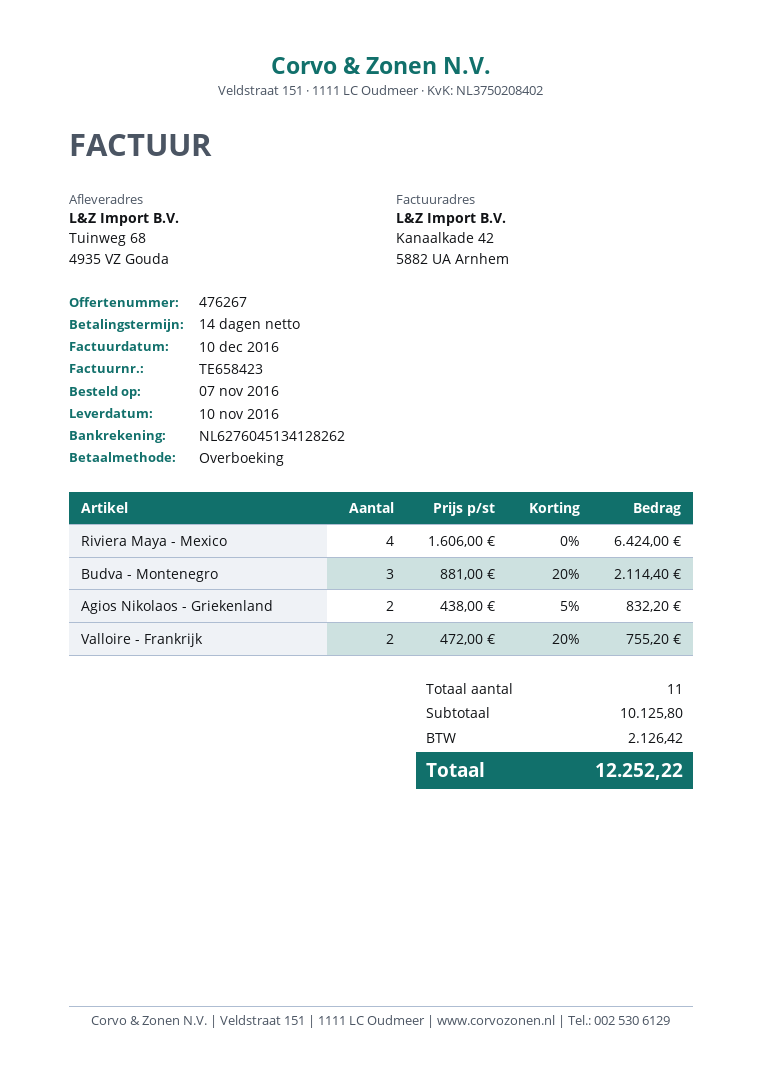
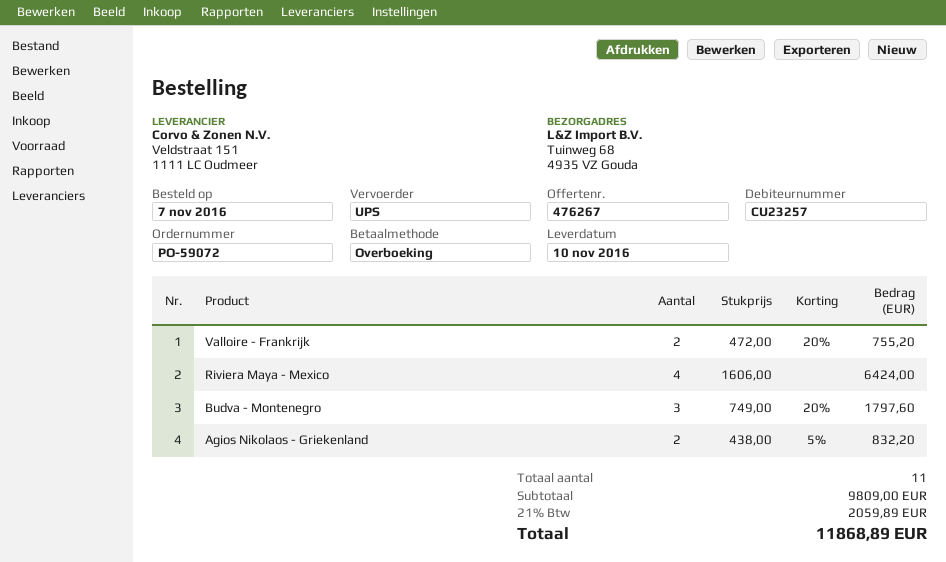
Budva - Montenegro: 3 x 881.00 - 20% = 2114.40 -> 3 x 749.00 - 20% = 1797.60
subtotal: 10125.80 -> 9809.00
tax: 2126.42 -> 2059.89
total: 12252.22 -> 11868.89

